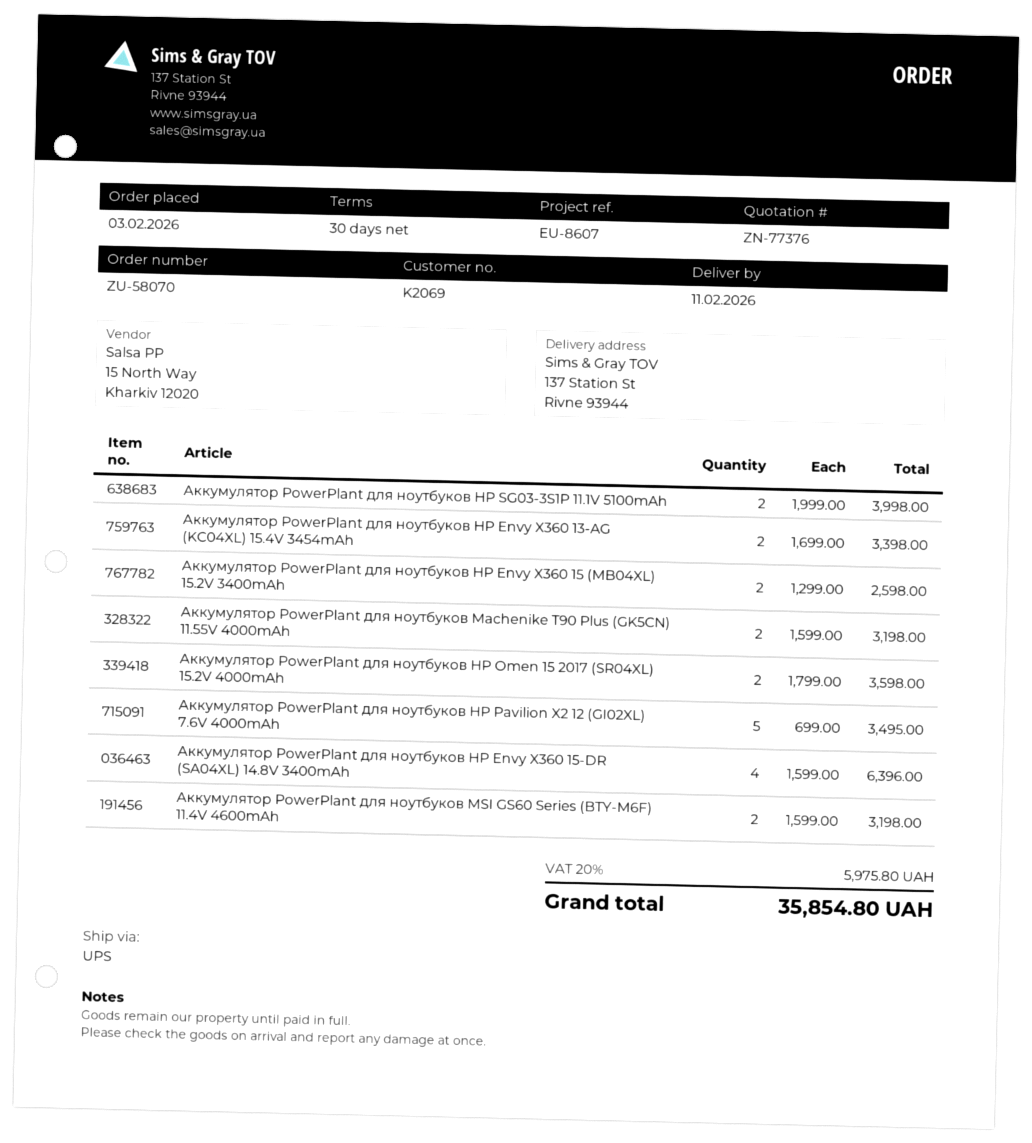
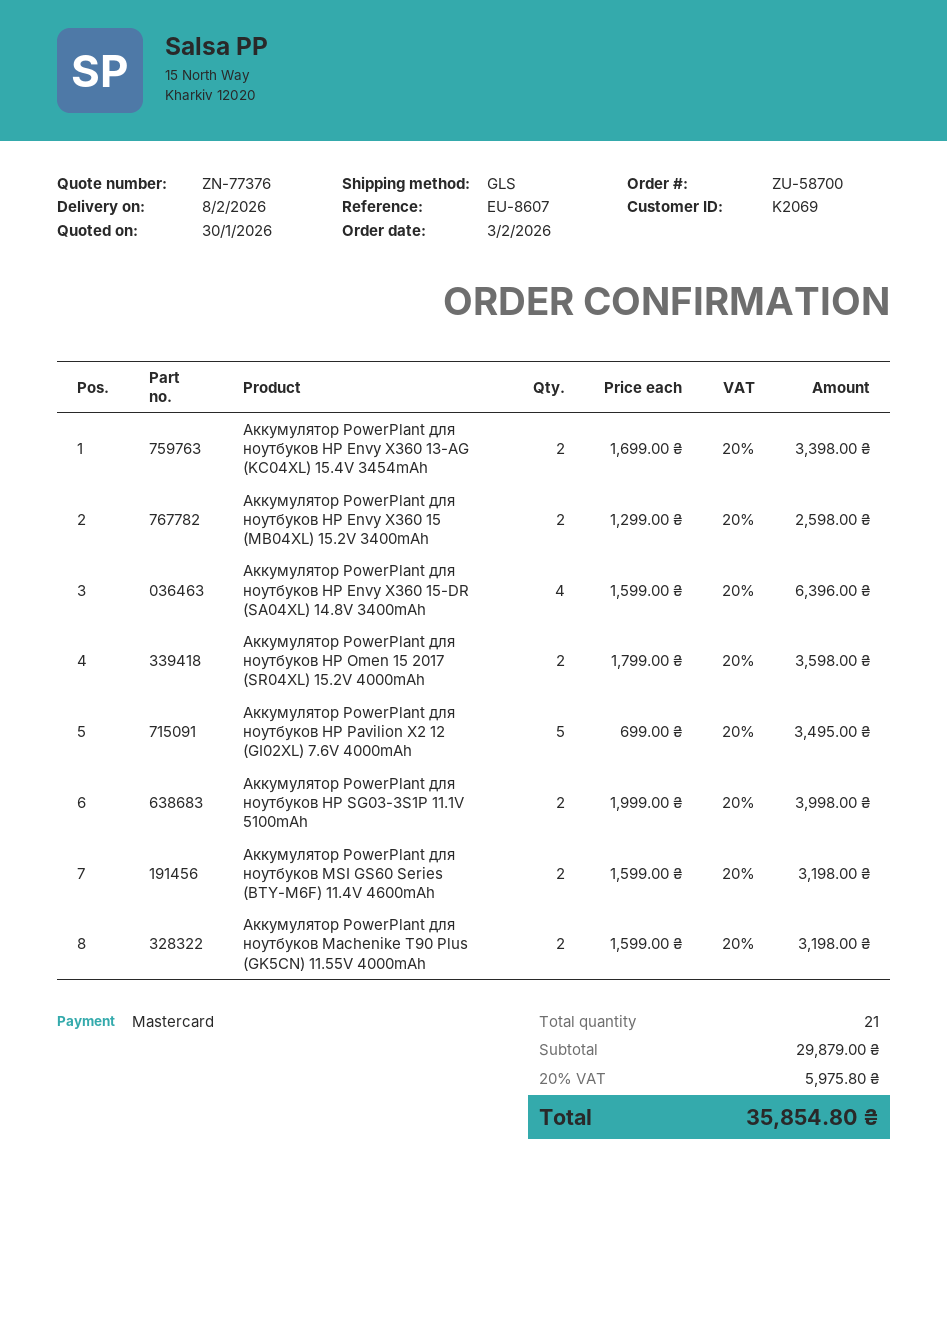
order number: ZU-58070 -> ZU-58700
delivery date: 2026-02-11 -> 2026-02-08
shipping method: UPS -> GLS

